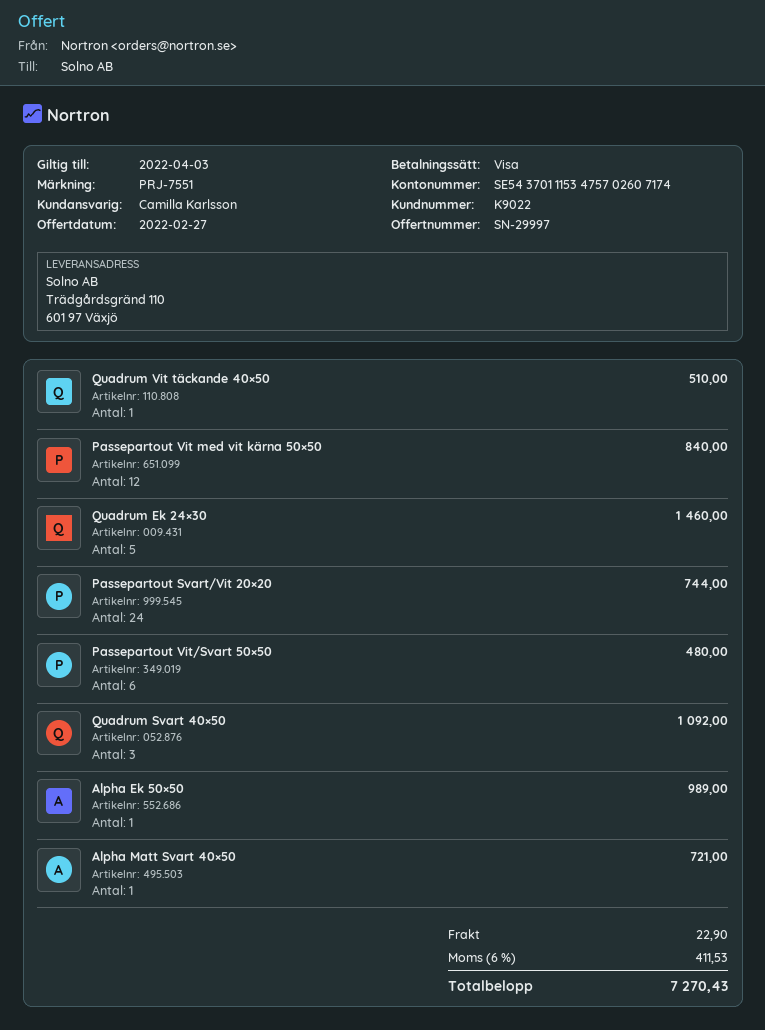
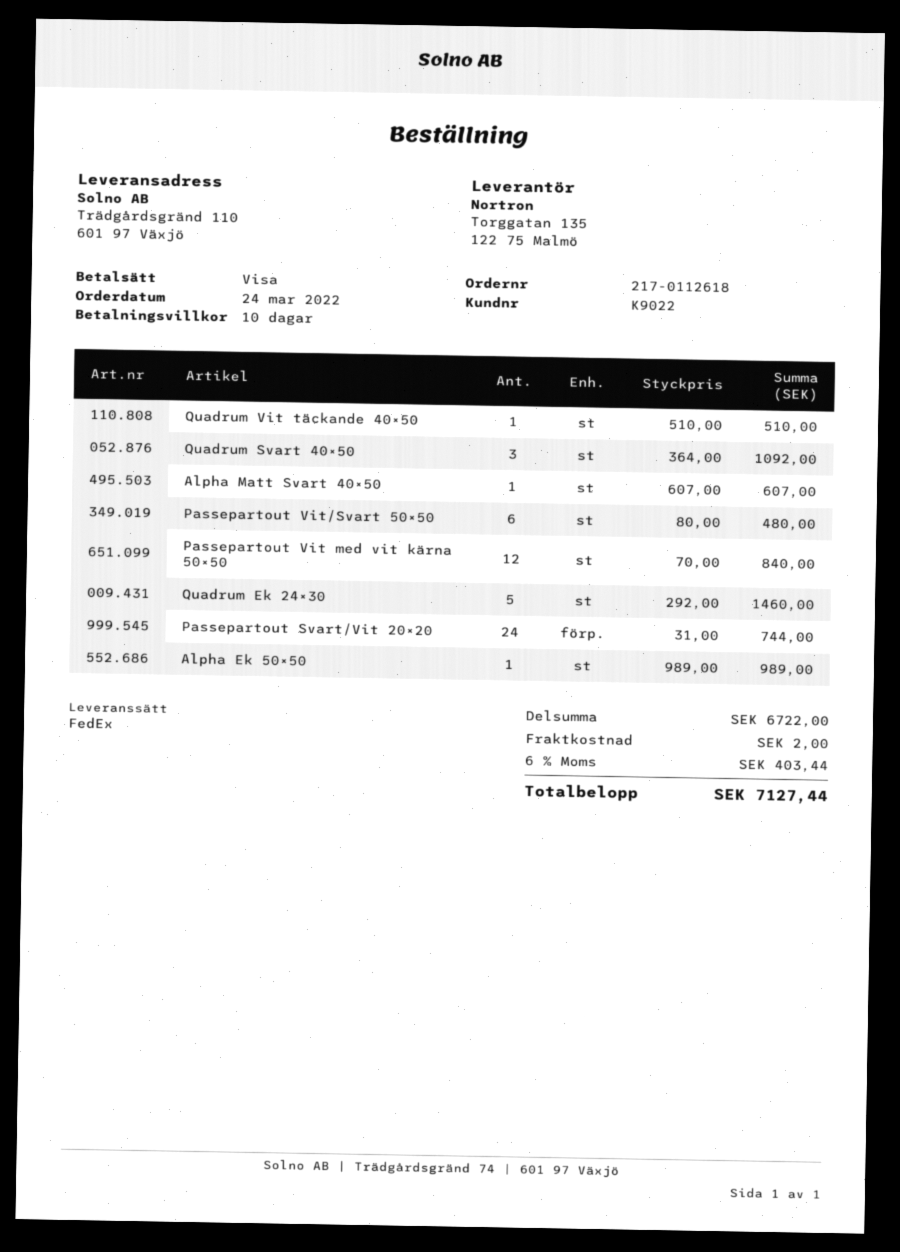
Alpha Matt Svart 40×50: 1 for 721.00 -> 1 for 607.00
shipping: 22.90 -> 2.00
tax: 6% = 411.53 -> 6% = 403.44
total: 7270.43 -> 7127.44

